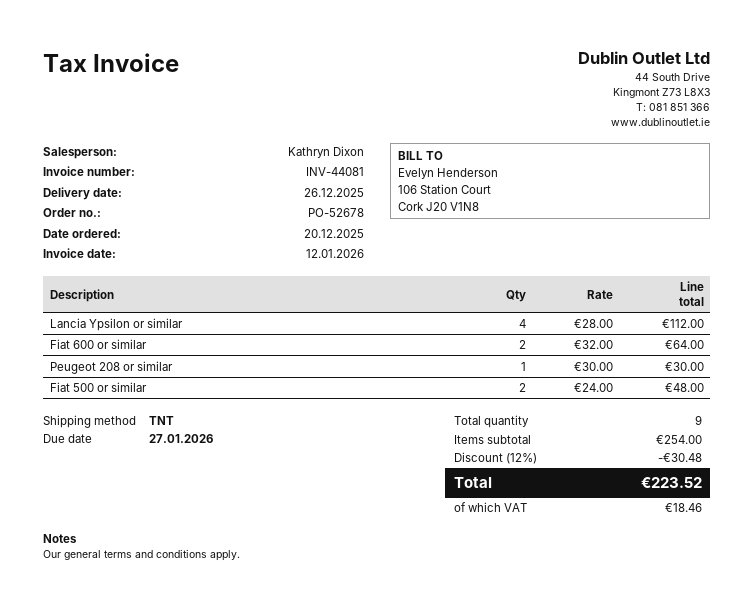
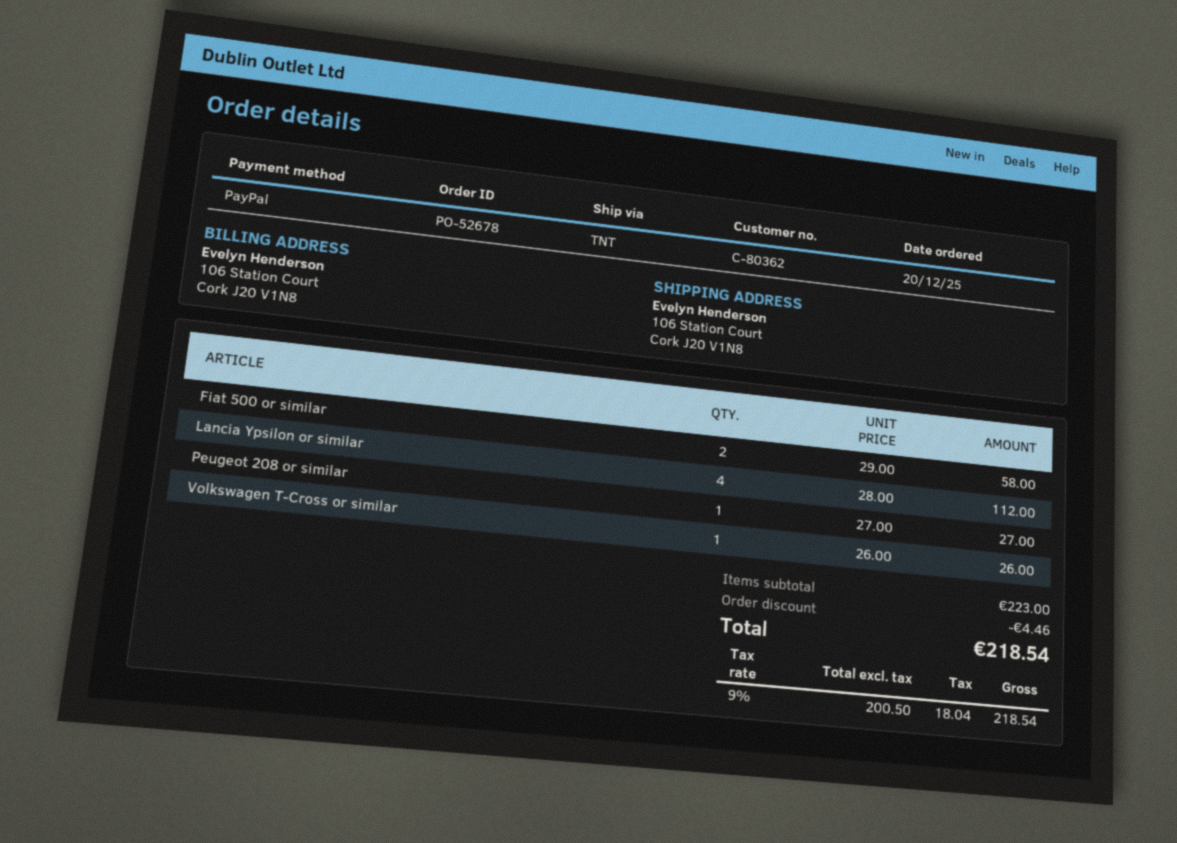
Fiat 600 or similar: 2 x 32.00 = 64.00 -> none
Peugeot 208 or similar: 1 x 30.00 = 30.00 -> 1 x 27.00 = 27.00
Fiat 500 or similar: 2 x 24.00 = 48.00 -> 2 x 29.00 = 58.00
Volkswagen T-Cross or similar: none -> 1 x 26.00 = 26.00
subtotal: 254.00 -> 223.00
discount: 30.48 -> 4.46
tax: 18.46 -> 18.04
total: 223.52 -> 218.54

